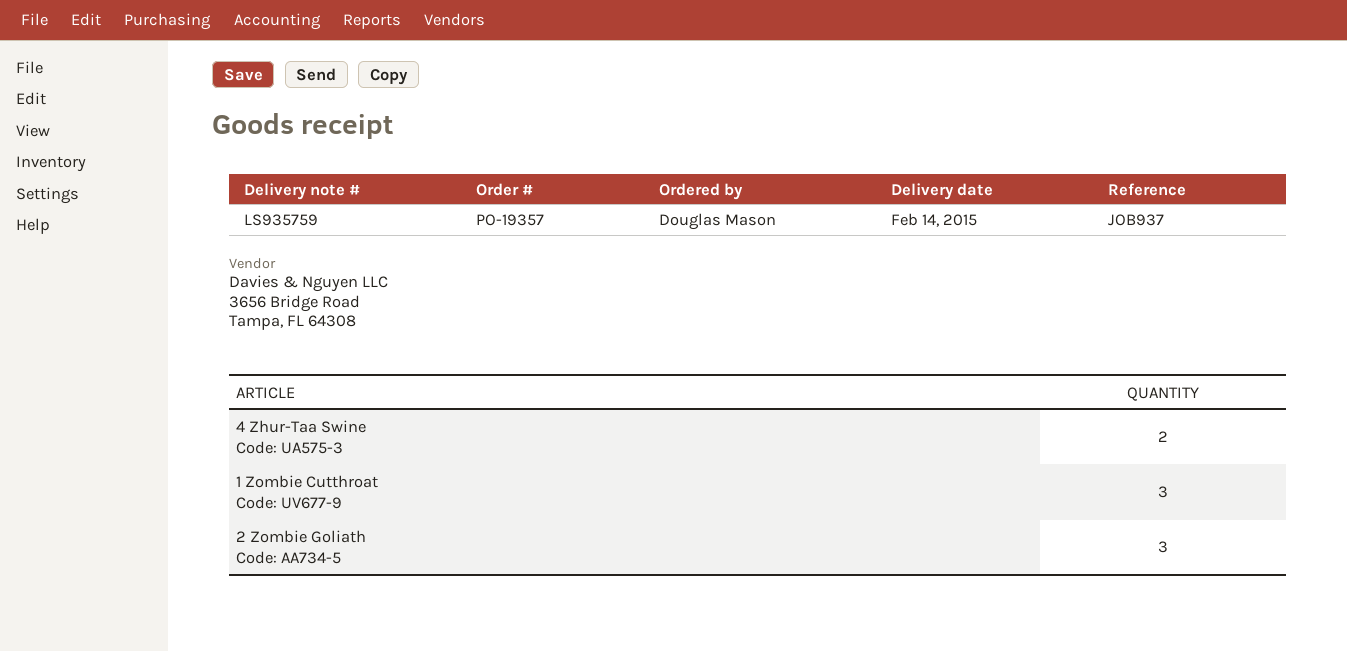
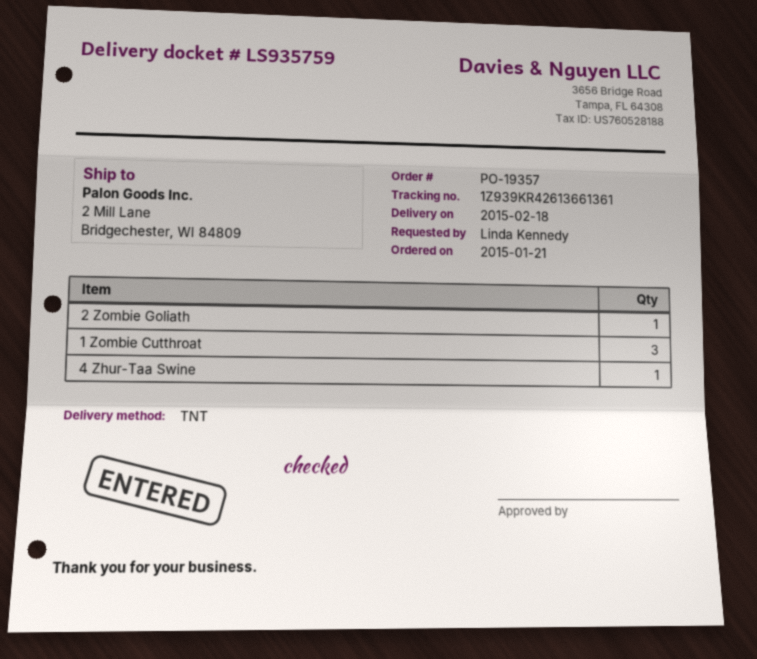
delivery date: 2015-02-14 -> 2015-02-18
ordered by: Douglas Mason -> Linda Kennedy
4 Zhur-Taa Swine: 2 -> 1
2 Zombie Goliath: 3 -> 1

